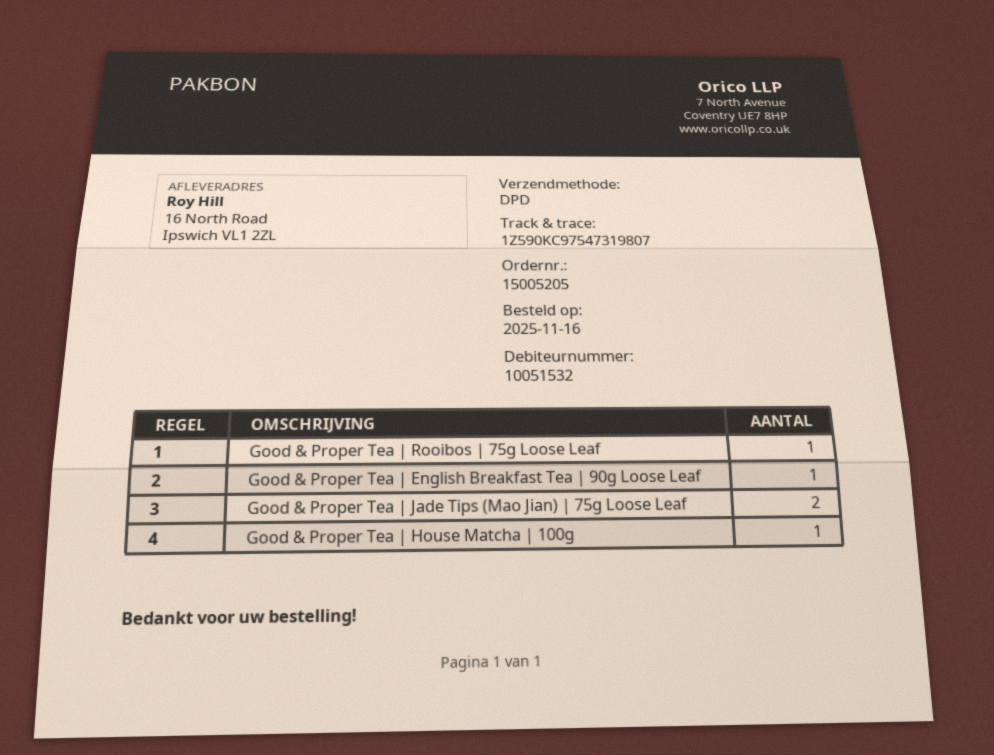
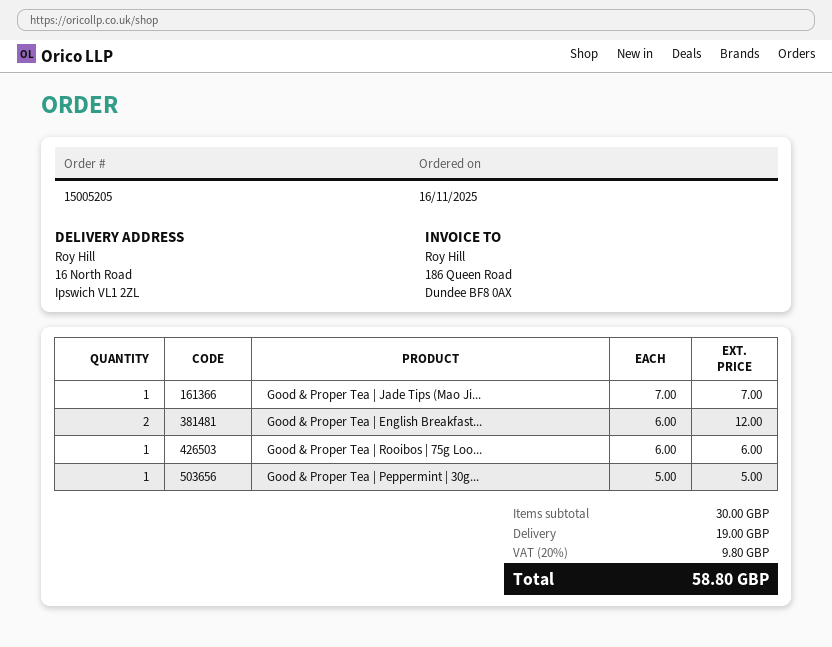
Good & Proper Tea | English Breakfast Tea | 90g Loose Leaf: 1 -> 2
Good & Proper Tea | Jade Tips (Mao Jian) | 75g Loose Leaf: 2 -> 1
Good & Proper Tea | House Matcha | 100g: 1 -> none
Good & Proper Tea | Peppermint | 30g...: none -> 1

